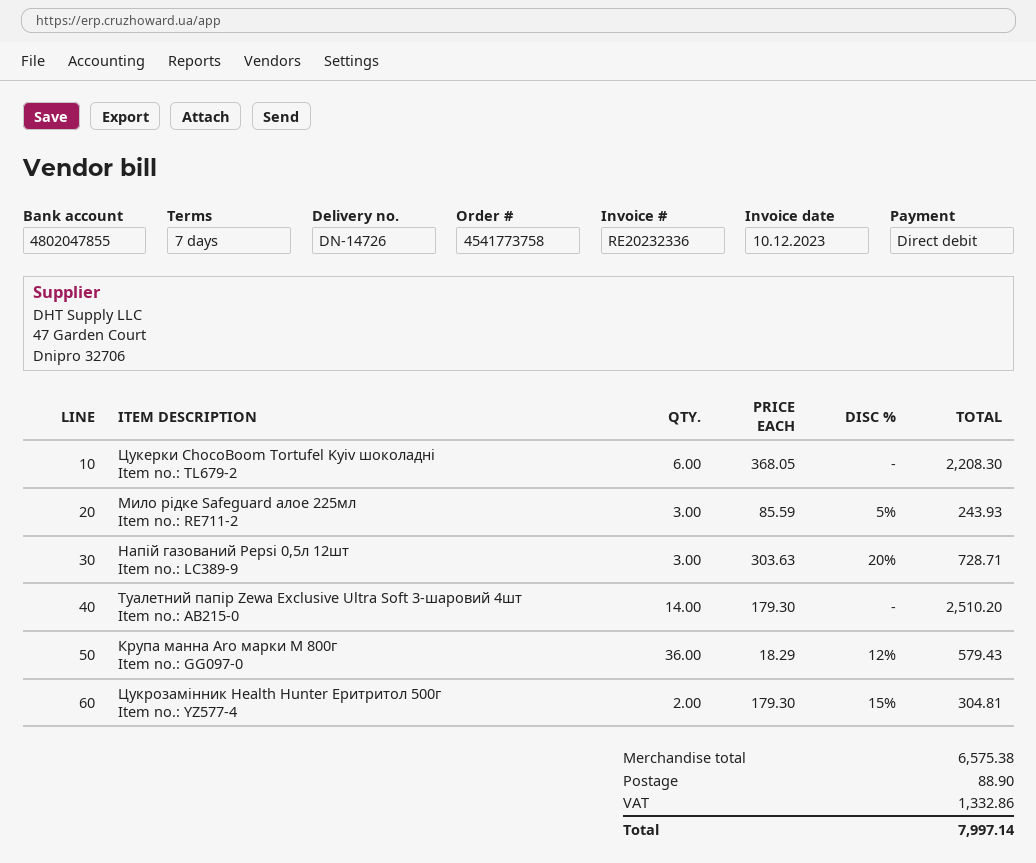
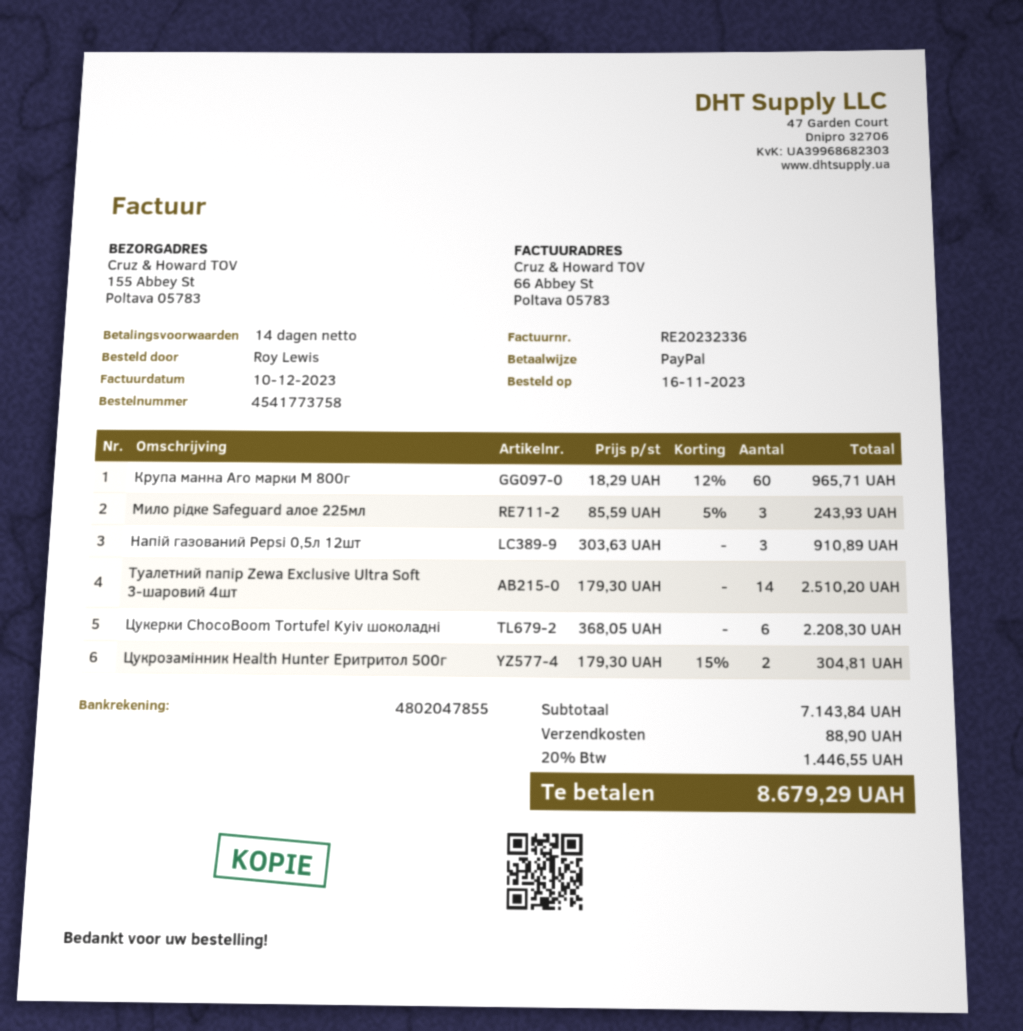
payment terms: 7 days -> 14 days
payment method: direct debit -> PayPal
Напій газований Pepsi 0,5л 12шт: 3 x 303.63 - 20% = 728.71 -> 3 x 303.63 = 910.89
Крупа манна Aro марки М 800г: 36 x 18.29 - 12% = 579.43 -> 60 x 18.29 - 12% = 965.71
subtotal: 6575.38 -> 7143.84
tax: 1332.86 -> 1446.55
total: 7997.14 -> 8679.29

